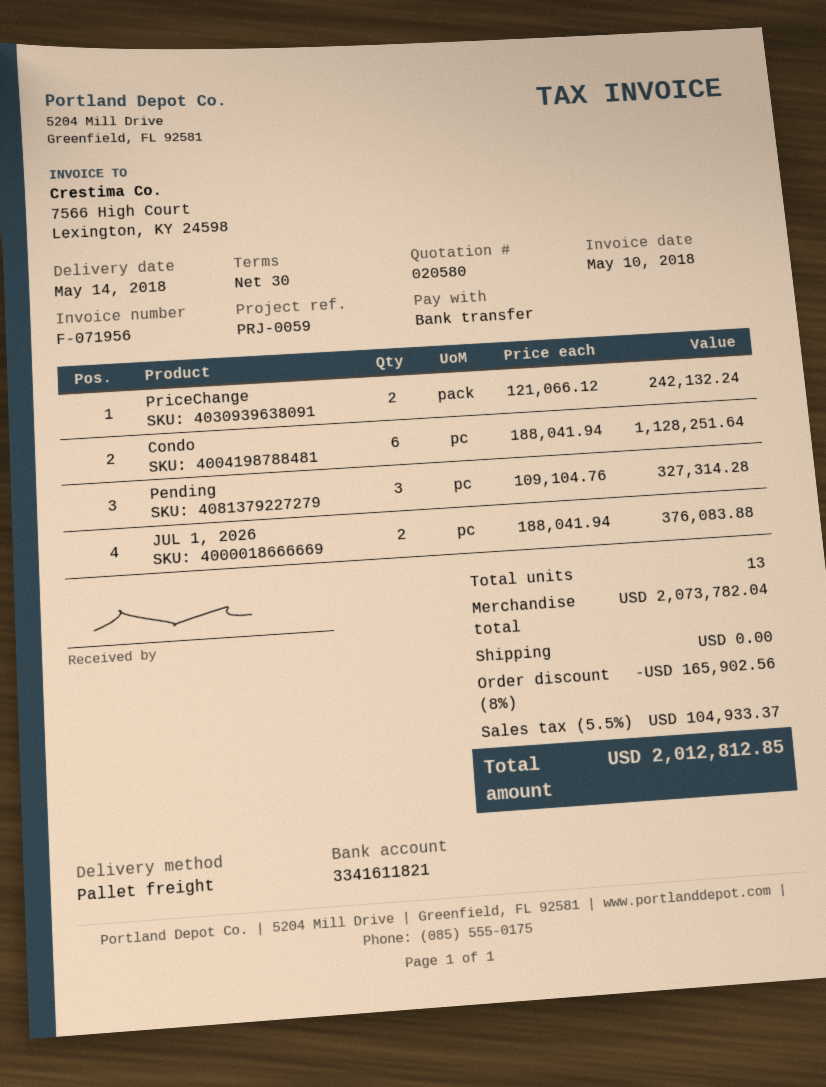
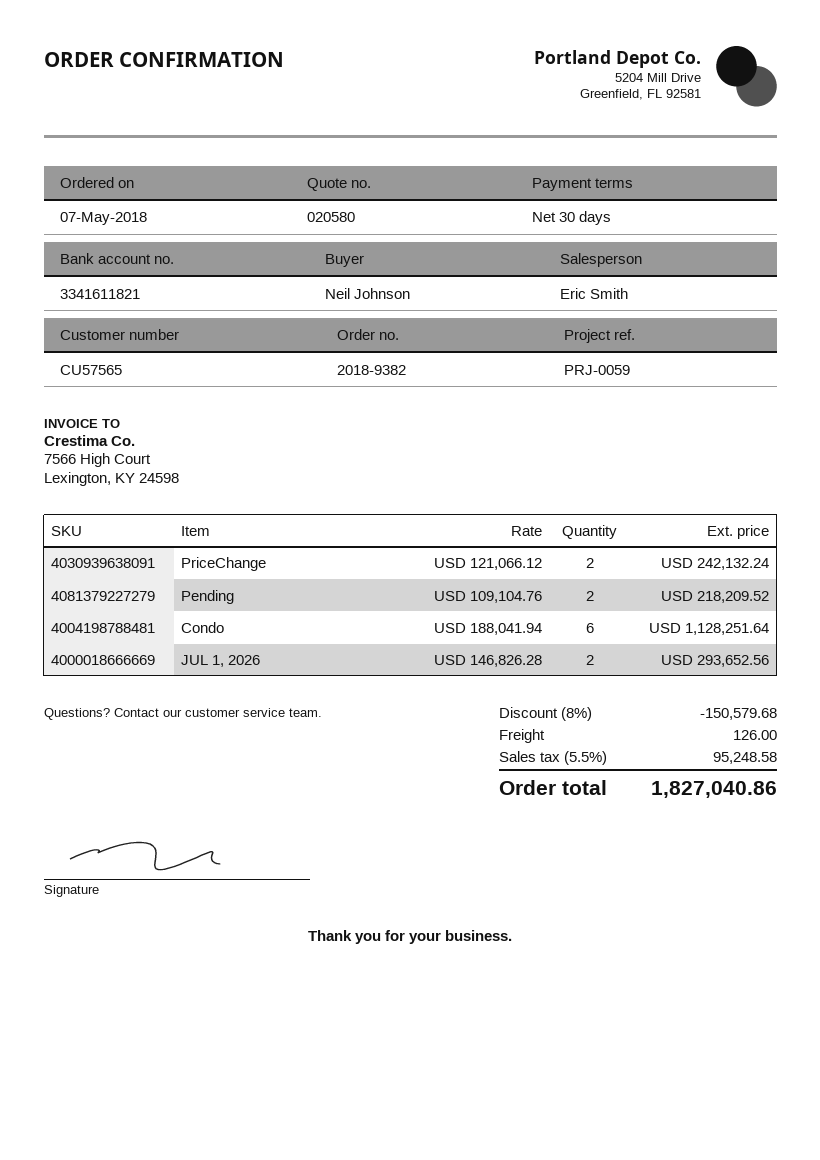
Pending: 3 x 109104.76 = 327314.28 -> 2 x 109104.76 = 218209.52
JUL 1, 2026: 2 x 188041.94 = 376083.88 -> 2 x 146826.28 = 293652.56
discount: 8% = 165902.56 -> 8% = 150579.68
shipping: 0.00 -> 126.00
tax: 5.5% = 104933.37 -> 5.5% = 95248.58
total: 2012812.85 -> 1827040.86

